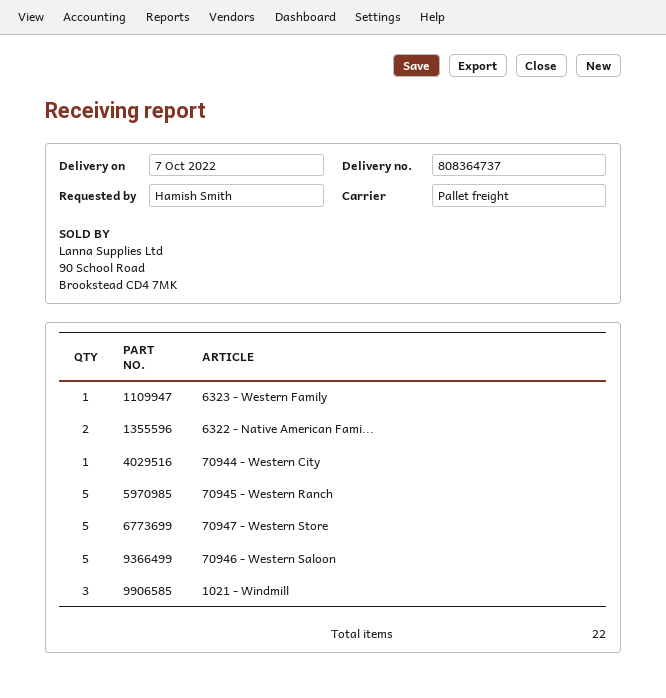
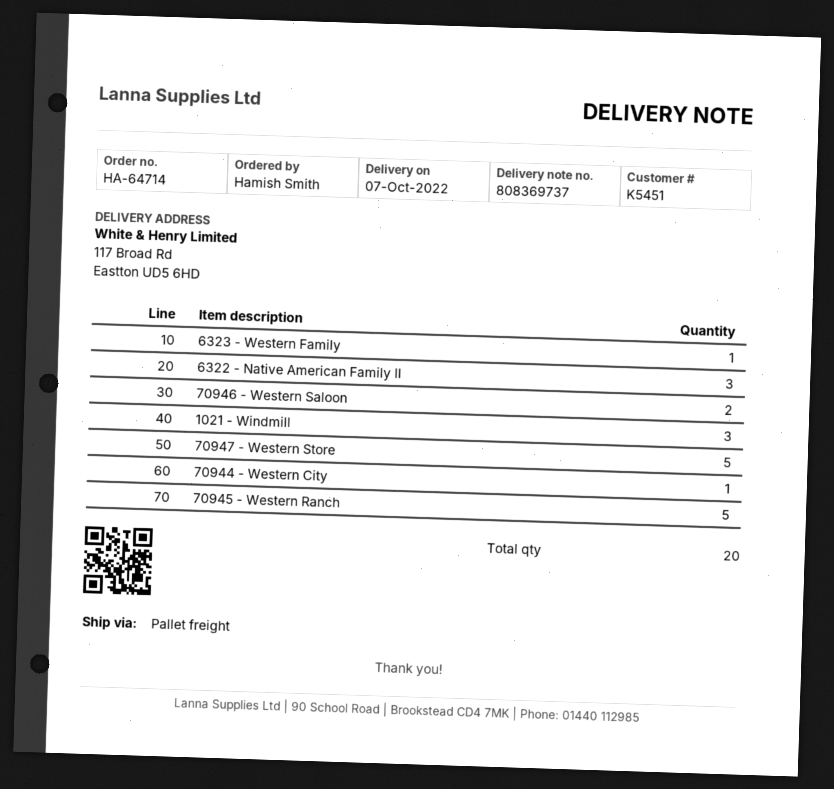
delivery note number: 808364737 -> 808369737
6322 - Native American Fami...: 2 -> 3
70946 - Western Saloon: 5 -> 2
total quantity: 22 -> 20

